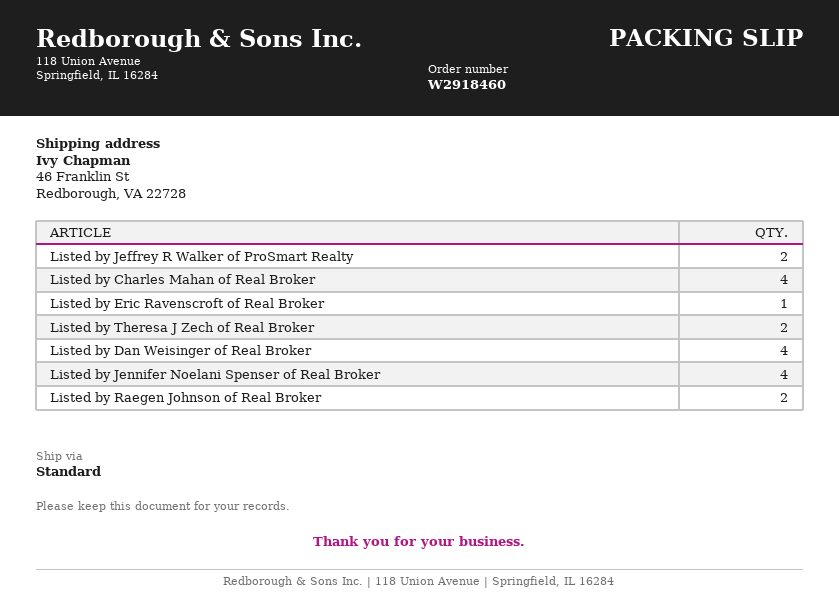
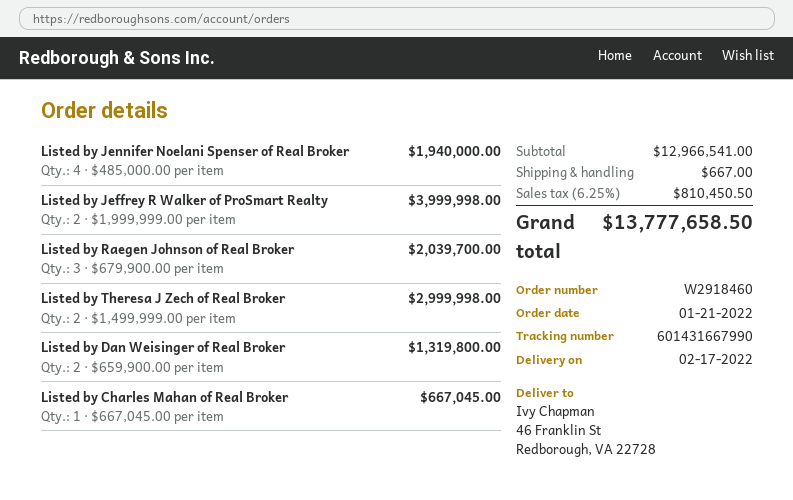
Listed by Charles Mahan of Real Broker: 4 -> 1
Listed by Eric Ravenscroft of Real Broker: 1 -> none
Listed by Dan Weisinger of Real Broker: 4 -> 2
Listed by Raegen Johnson of Real Broker: 2 -> 3

